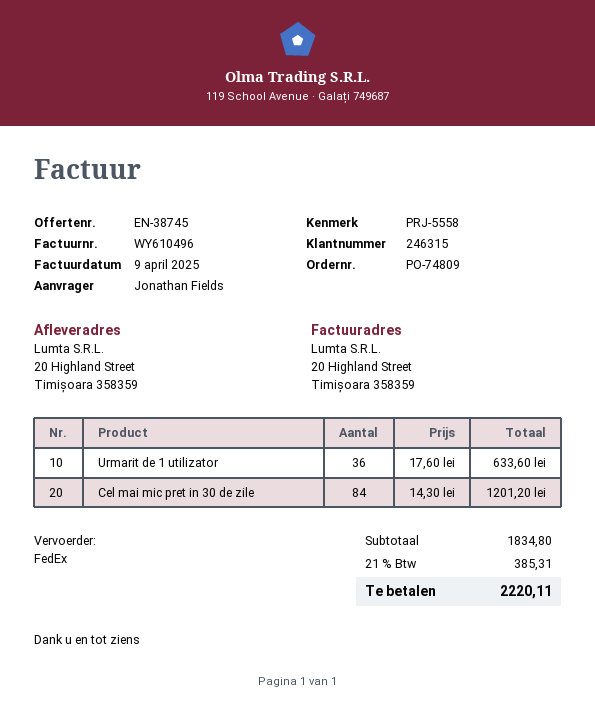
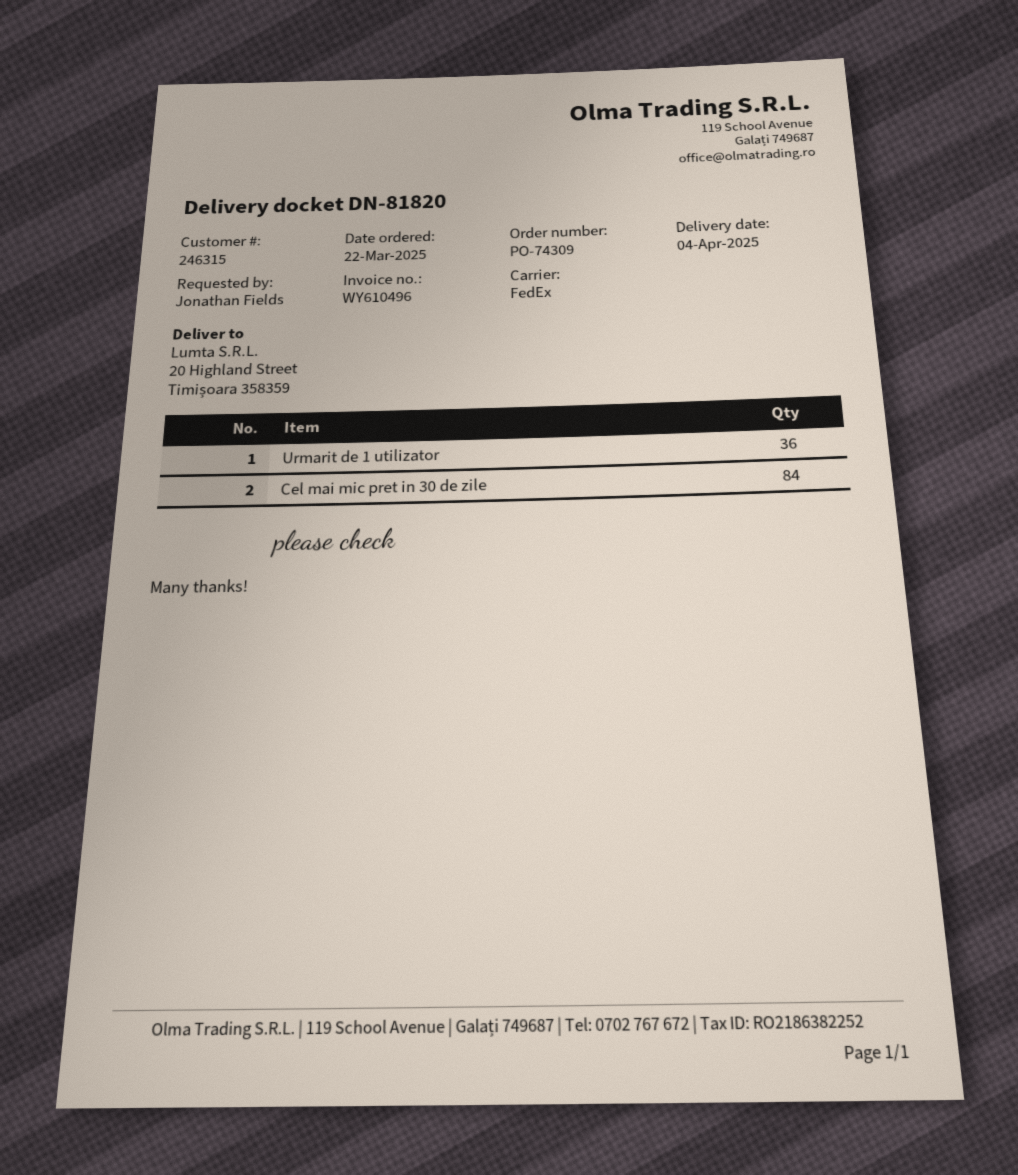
order number: PO-74809 -> PO-74309

